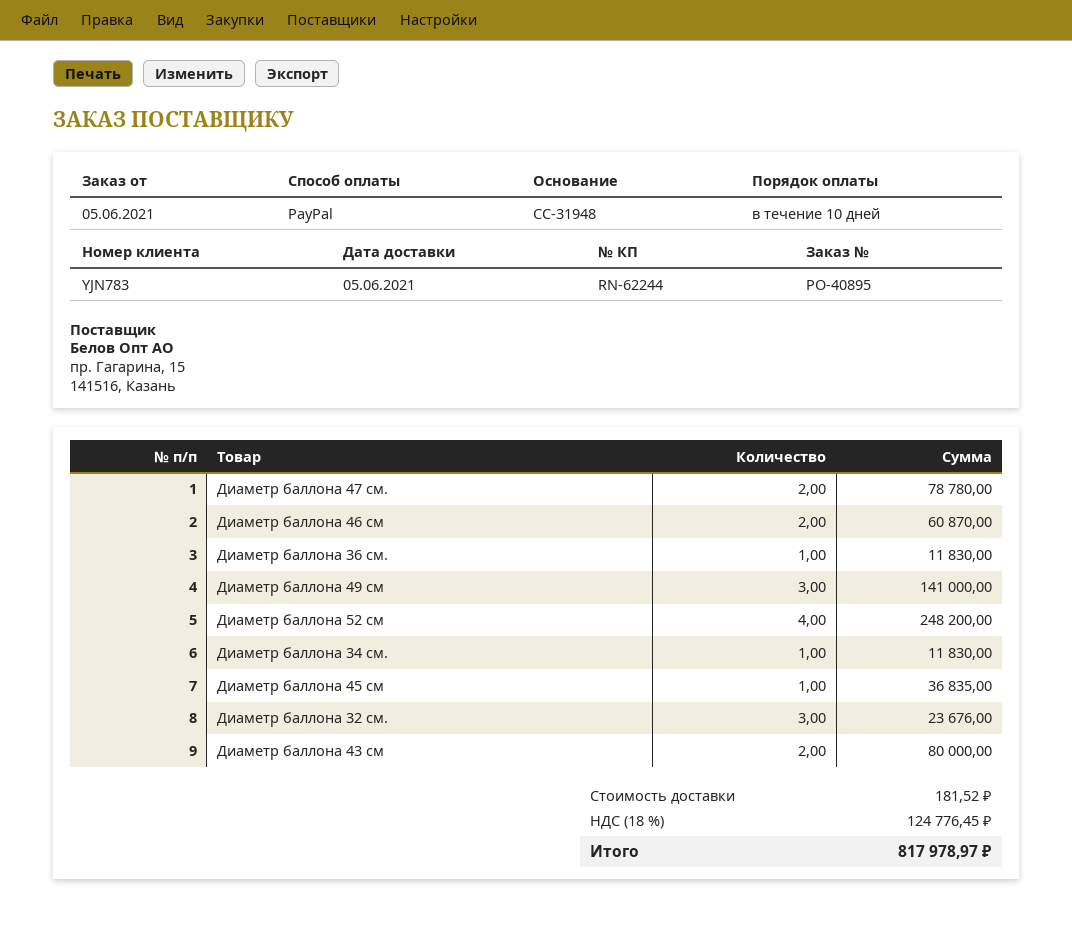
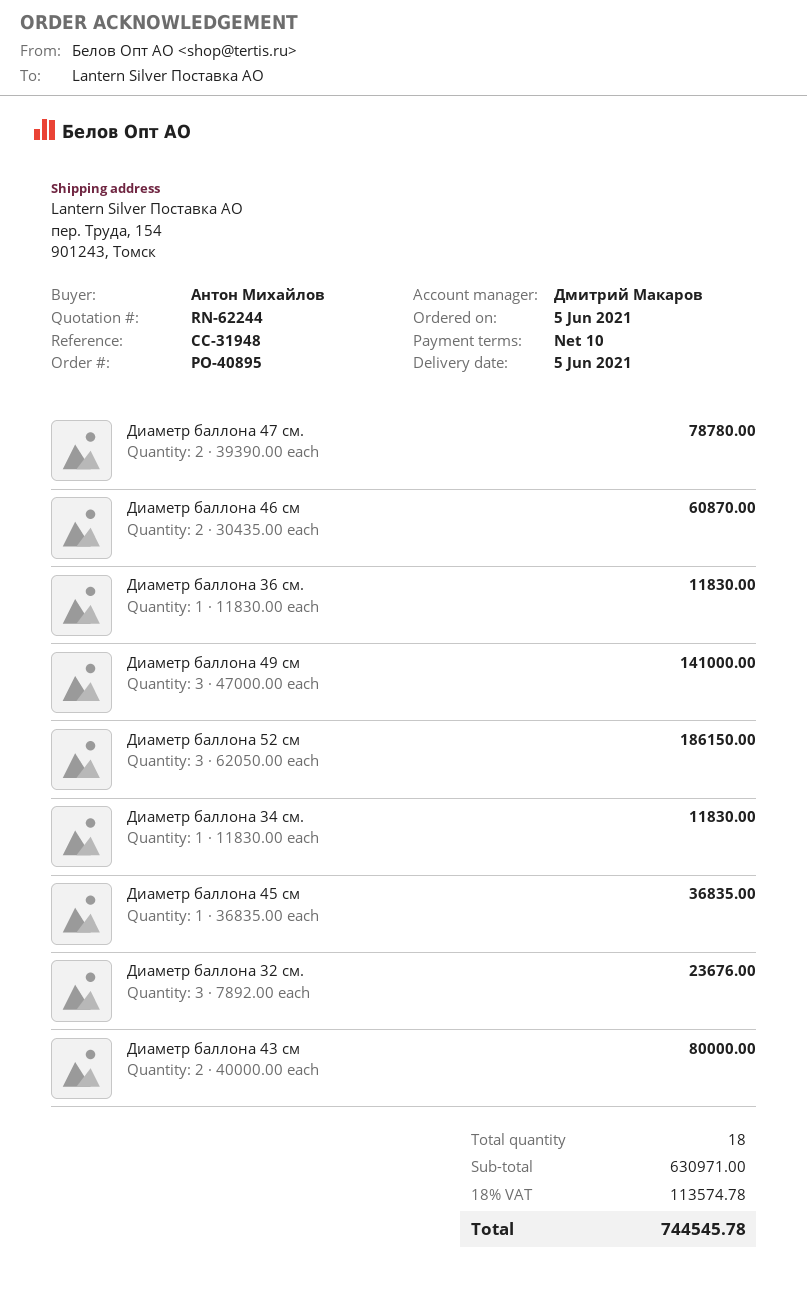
Диаметр баллона 52 см: 4 for 248200.00 -> 3 for 186150.00
shipping: 181.52 -> none
tax: 18% = 124776.45 -> 18% = 113574.78
total: 817978.97 -> 744545.78

